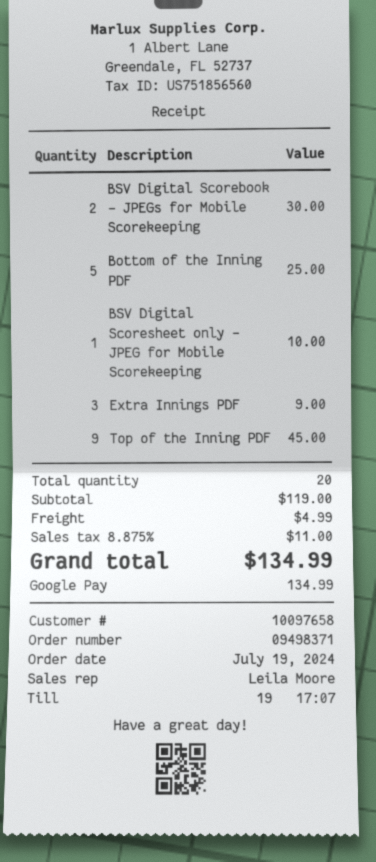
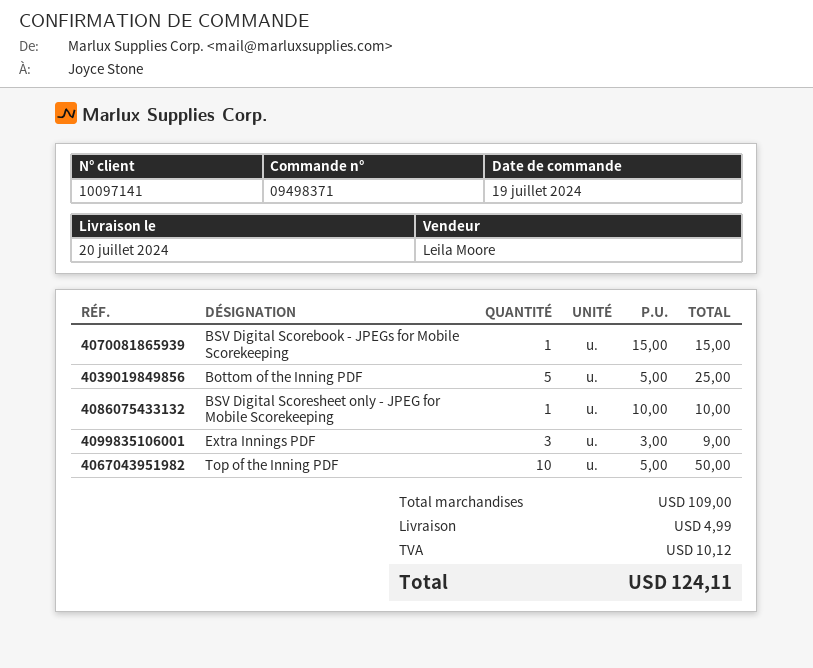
customer number: 10097658 -> 10097141
BSV Digital Scorebook - JPEGs for Mobile Scorekeeping: 2 for 30.00 -> 1 for 15.00
Top of the Inning PDF: 9 for 45.00 -> 10 for 50.00
subtotal: 119.00 -> 109.00
tax: 11.00 -> 10.12
total: 134.99 -> 124.11

